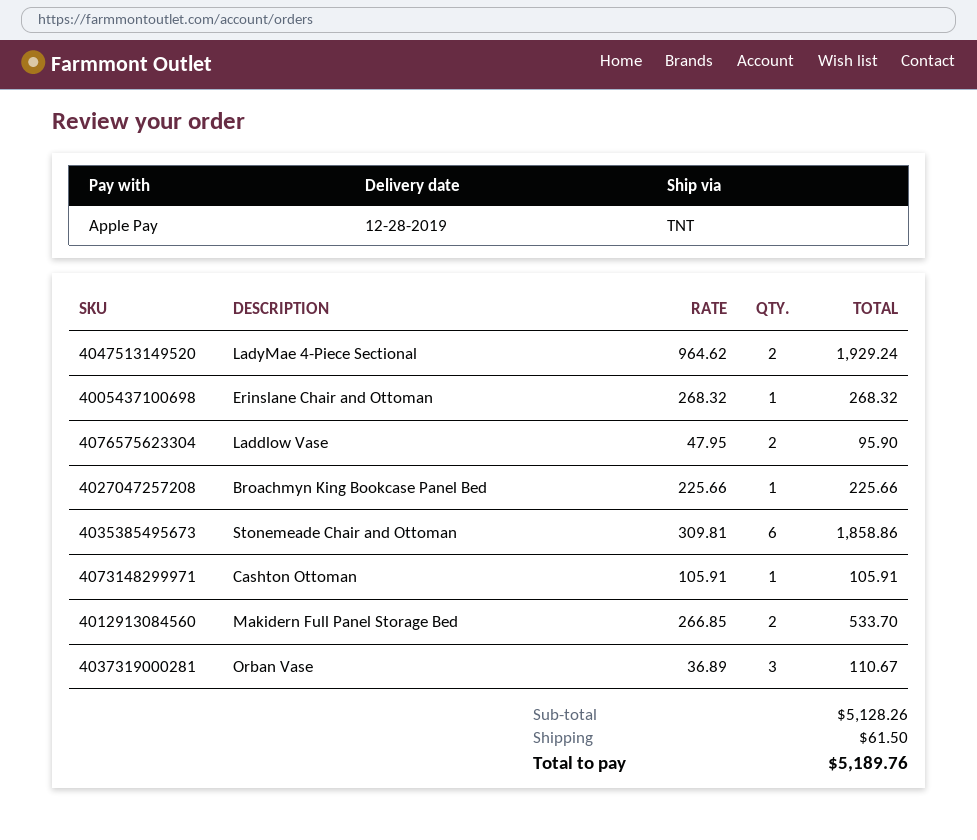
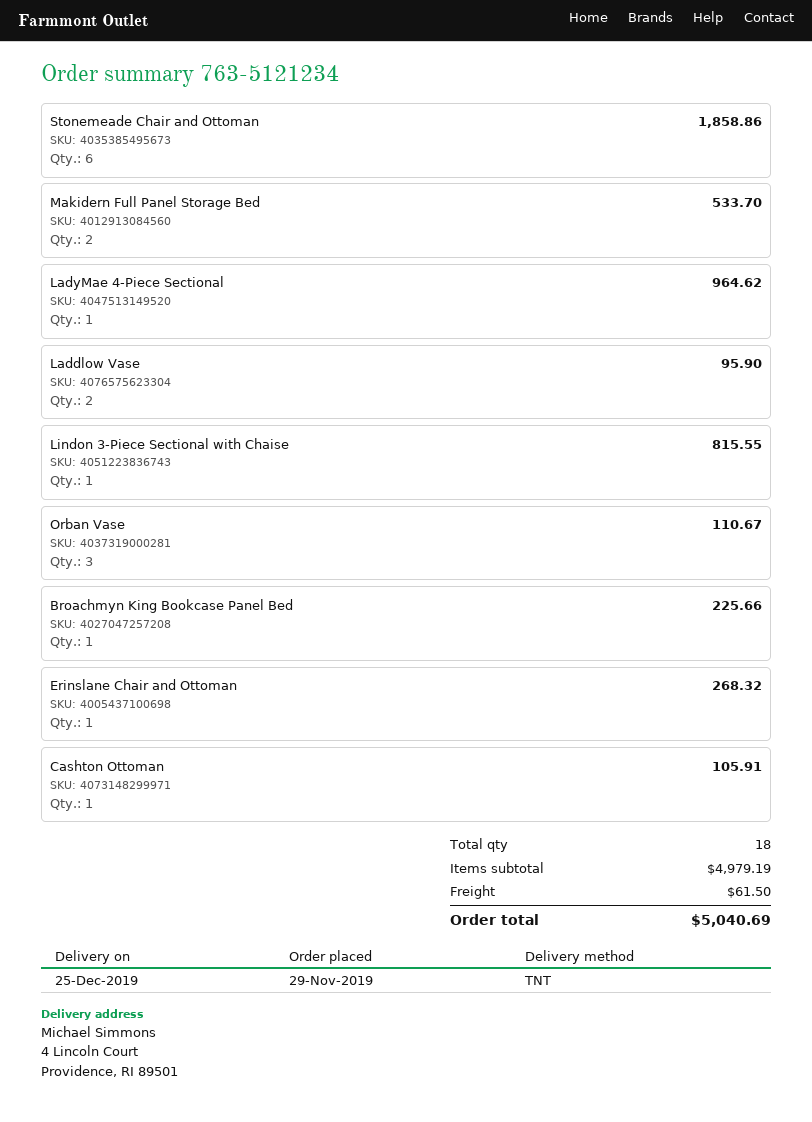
delivery date: 2019-12-28 -> 2019-12-25
LadyMae 4-Piece Sectional: 2 for 1929.24 -> 1 for 964.62
Lindon 3-Piece Sectional with Chaise: none -> 1 for 815.55
subtotal: 5128.26 -> 4979.19
total: 5189.76 -> 5040.69

